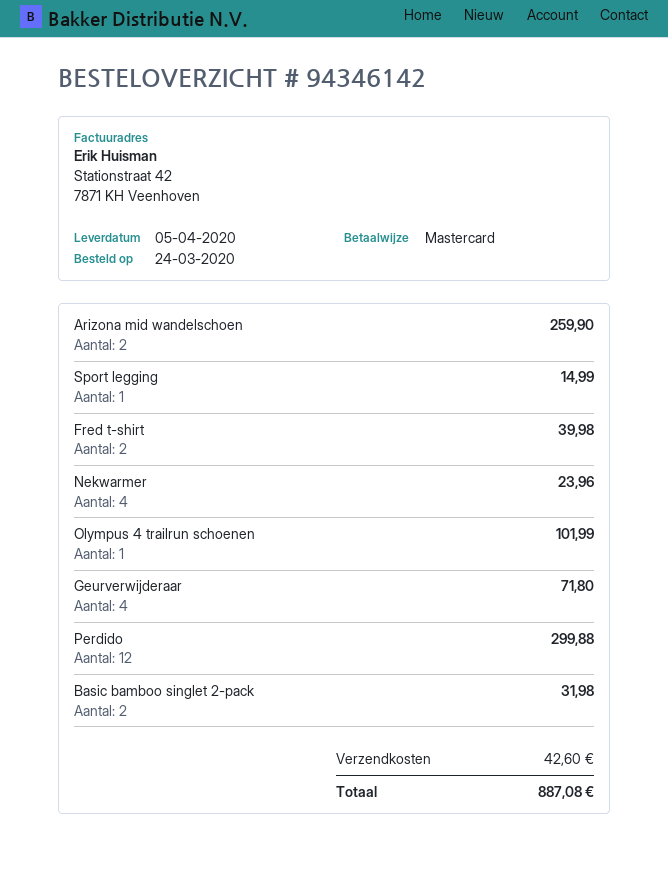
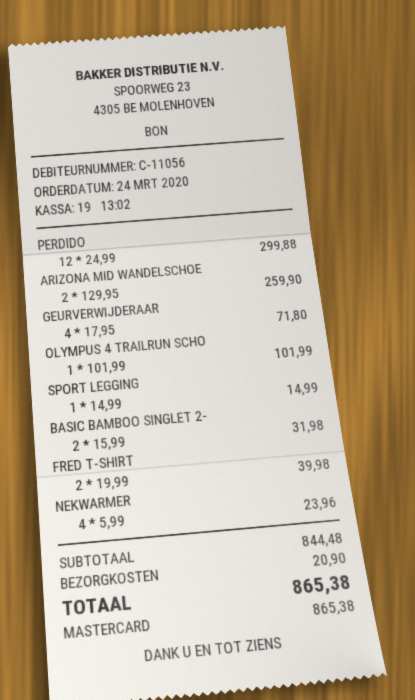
shipping: 42.60 -> 20.90
total: 887.08 -> 865.38

